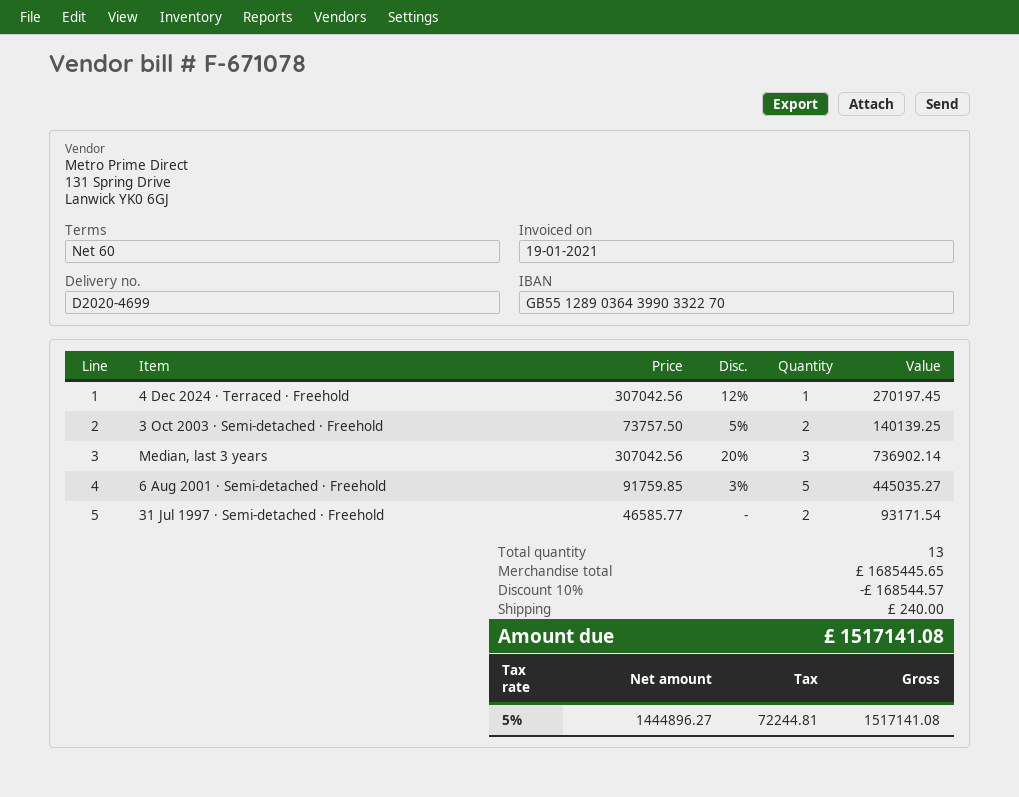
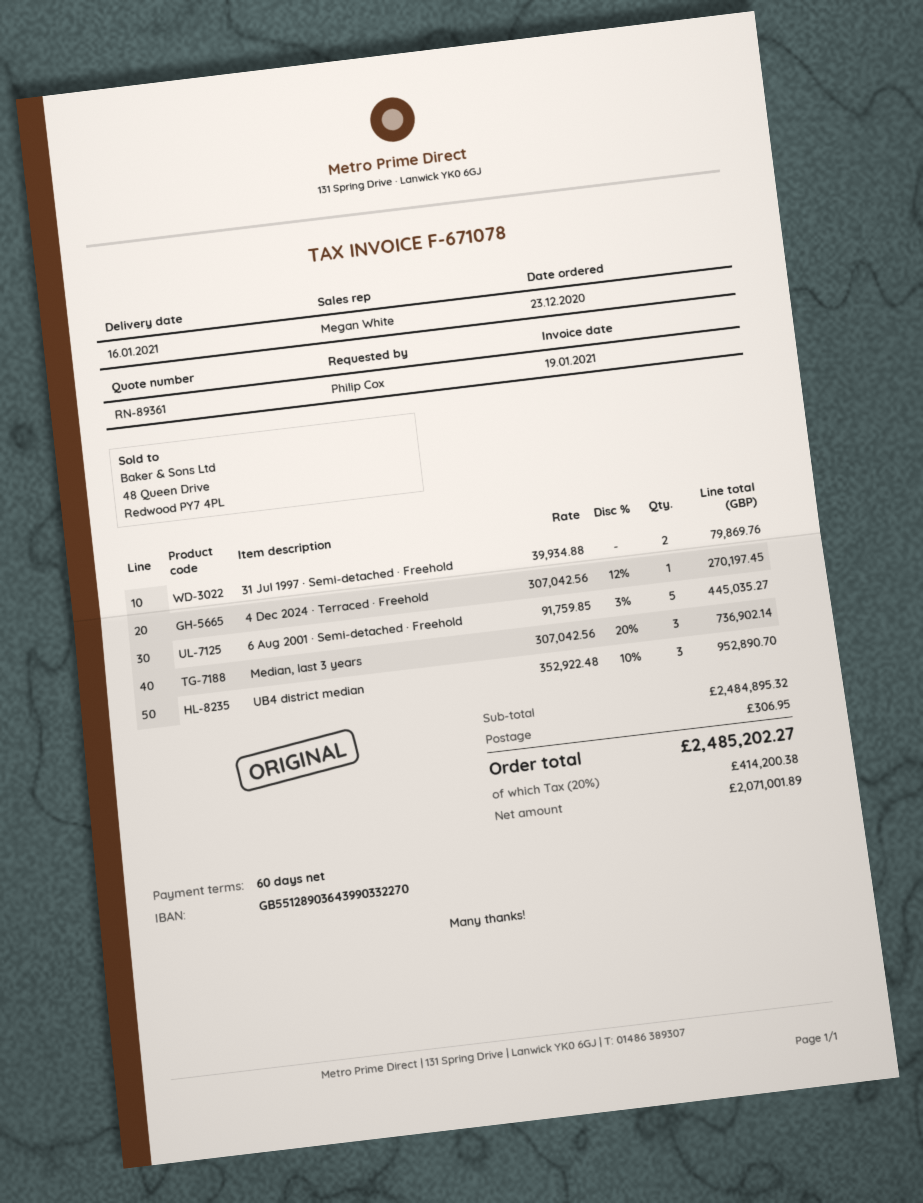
3 Oct 2003 · Semi-detached · Freehold: 2 x 73757.50 - 5% = 140139.25 -> none
31 Jul 1997 · Semi-detached · Freehold: 2 x 46585.77 = 93171.54 -> 2 x 39934.88 = 79869.76
UB4 district median: none -> 3 x 352922.48 - 10% = 952890.70
subtotal: 1685445.65 -> 2484895.32
discount: 10% = 168544.57 -> none
shipping: 240.00 -> 306.95
net: 1444896.27 -> 2071001.89
tax: 5% = 72244.81 -> 20% = 414200.38
total: 1517141.08 -> 2485202.27

